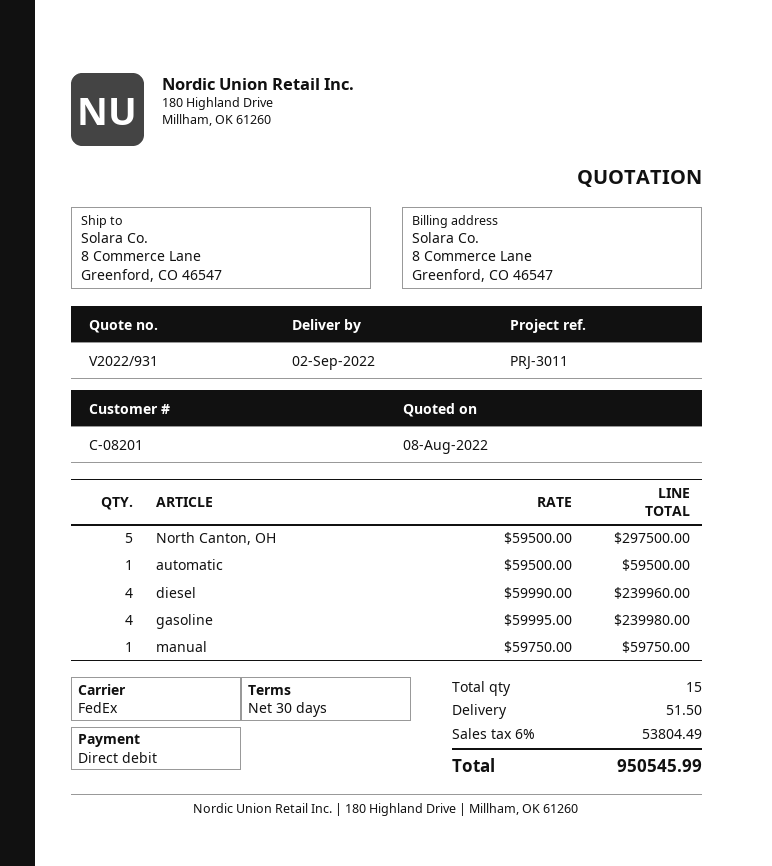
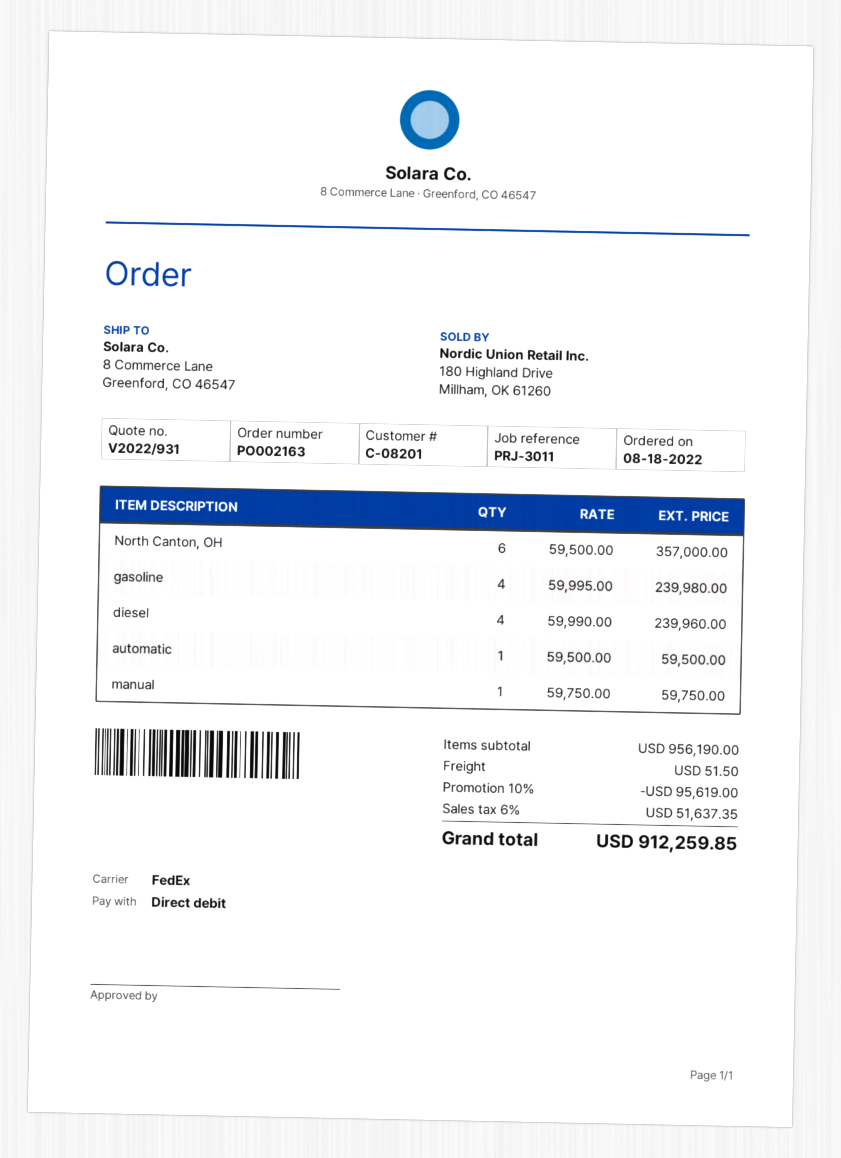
North Canton, OH: 5 x 59500.00 = 297500.00 -> 6 x 59500.00 = 357000.00
discount: none -> 10% = 95619.00
tax: 6% = 53804.49 -> 6% = 51637.35
total: 950545.99 -> 912259.85

